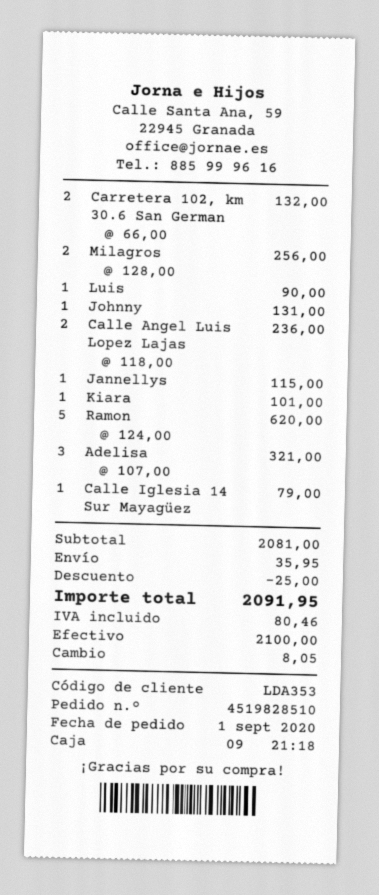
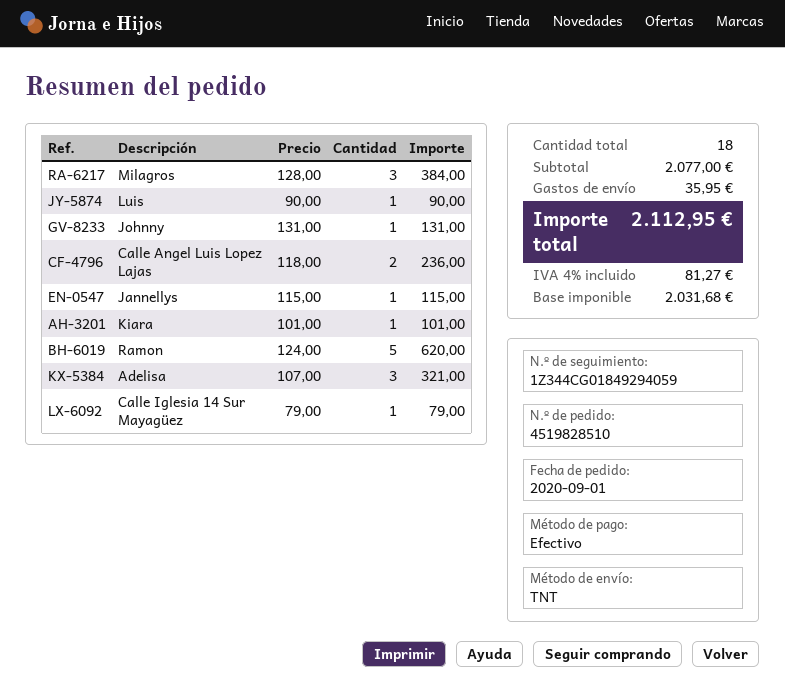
Carretera 102, km 30.6 San German: 2 x 66.00 = 132.00 -> none
Milagros: 2 x 128.00 = 256.00 -> 3 x 128.00 = 384.00
subtotal: 2081.00 -> 2077.00
discount: 25.00 -> none
tax: 80.46 -> 81.27
total: 2091.95 -> 2112.95

